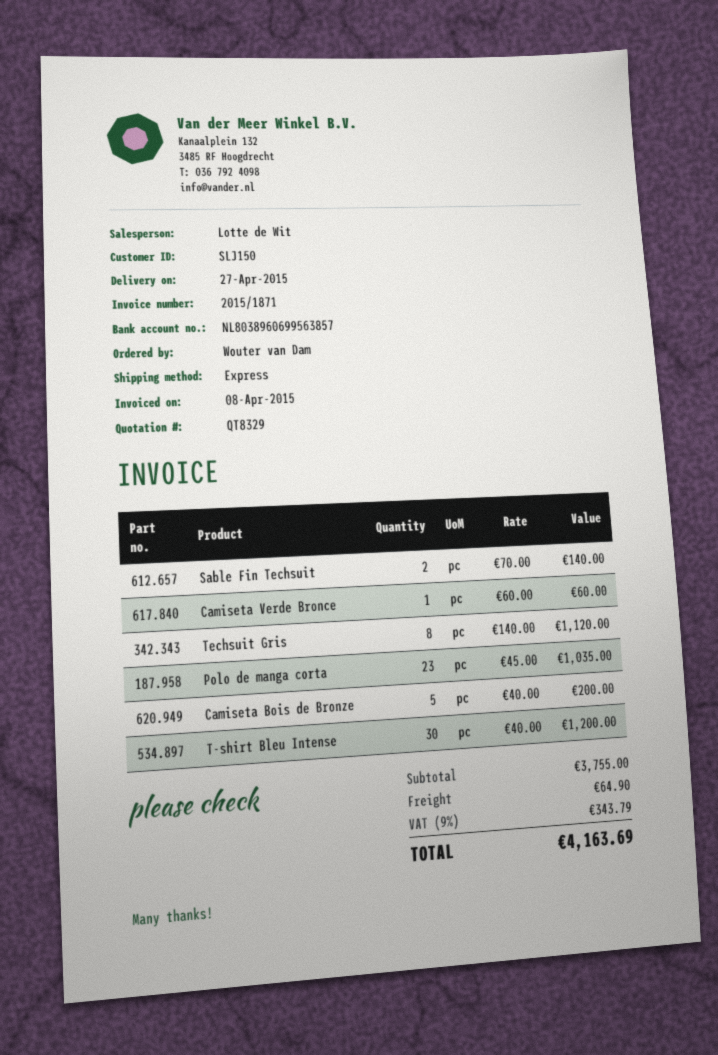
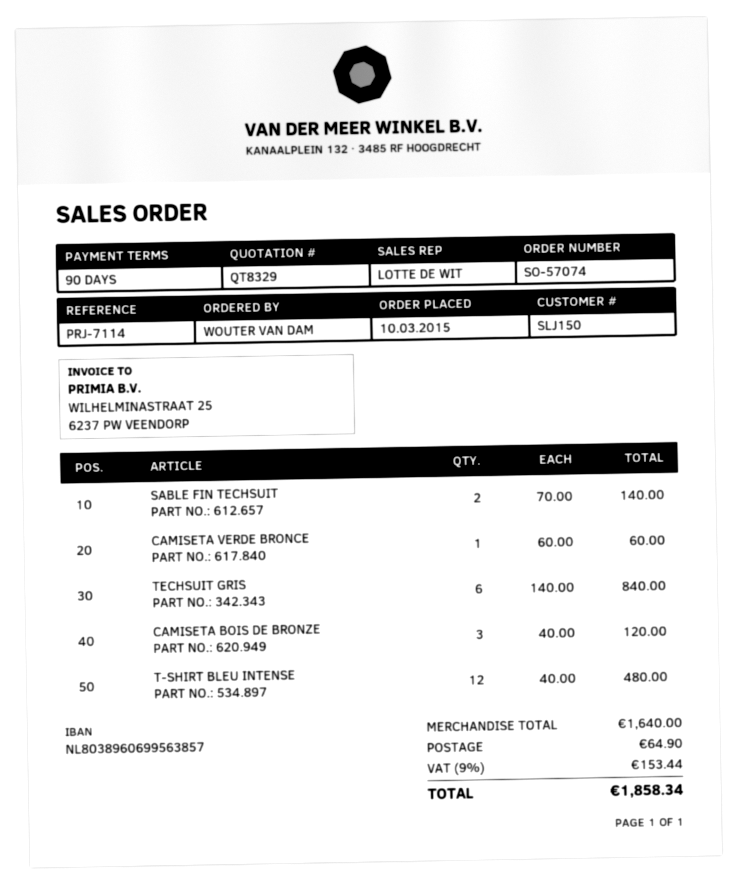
Techsuit Gris: 8 x 140.00 = 1120.00 -> 6 x 140.00 = 840.00
Polo de manga corta: 23 x 45.00 = 1035.00 -> none
Camiseta Bois de Bronze: 5 x 40.00 = 200.00 -> 3 x 40.00 = 120.00
T-shirt Bleu Intense: 30 x 40.00 = 1200.00 -> 12 x 40.00 = 480.00
subtotal: 3755.00 -> 1640.00
tax: 9% = 343.79 -> 9% = 153.44
total: 4163.69 -> 1858.34

